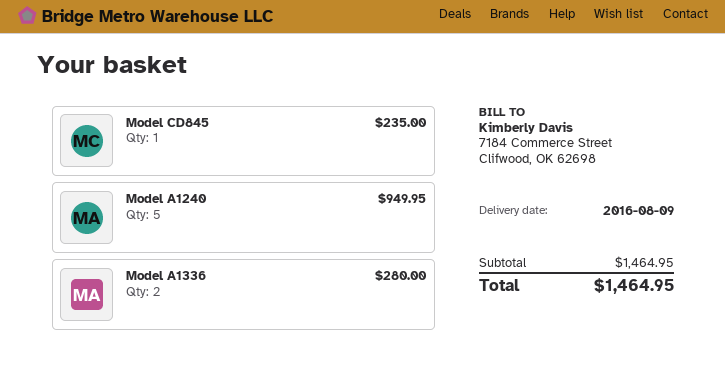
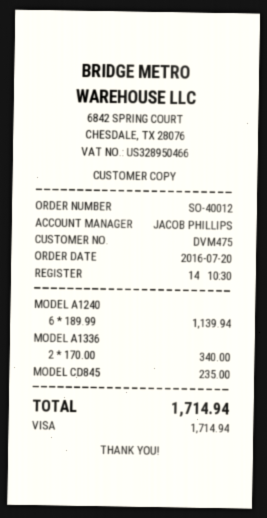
Model A1240: 5 for 949.95 -> 6 for 1139.94
Model A1336: 2 for 280.00 -> 2 for 340.00
total: 1464.95 -> 1714.94

